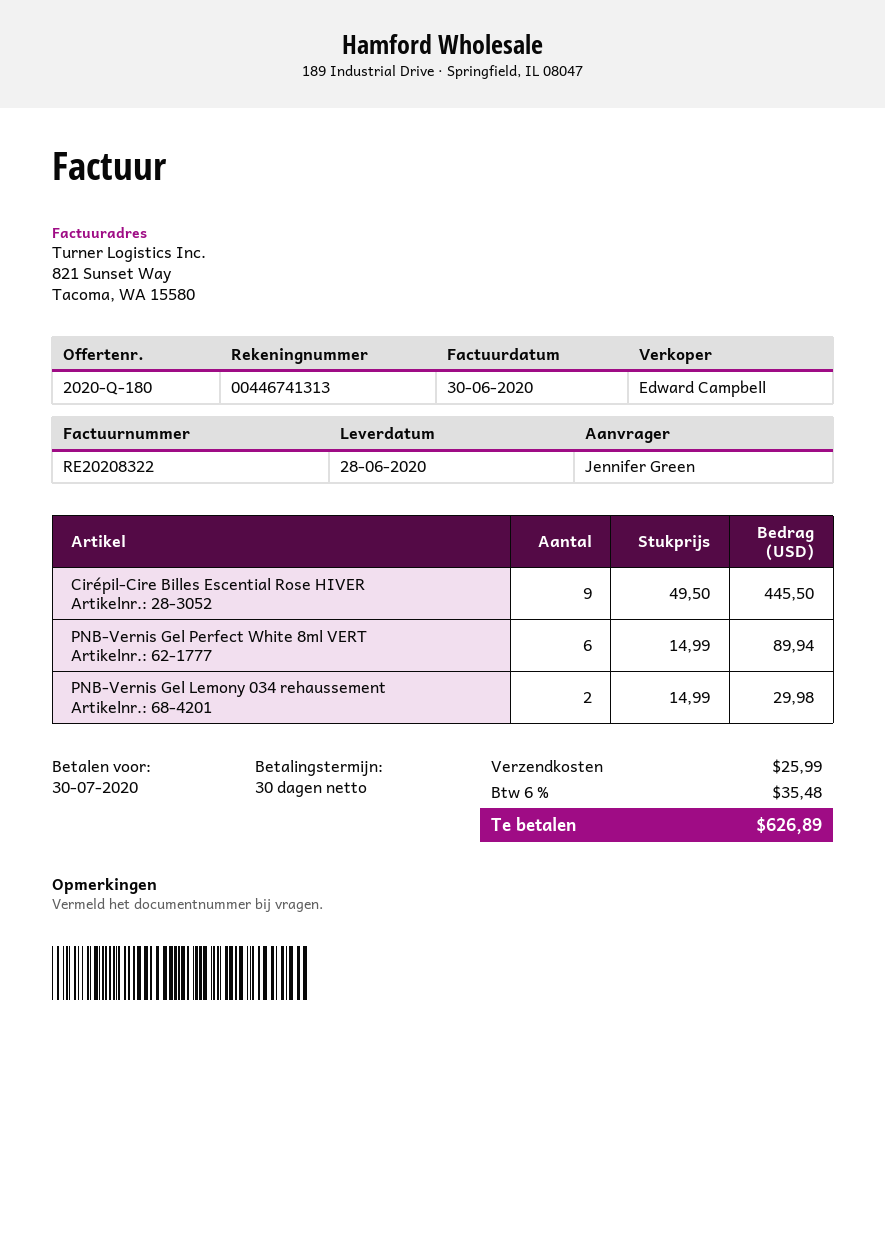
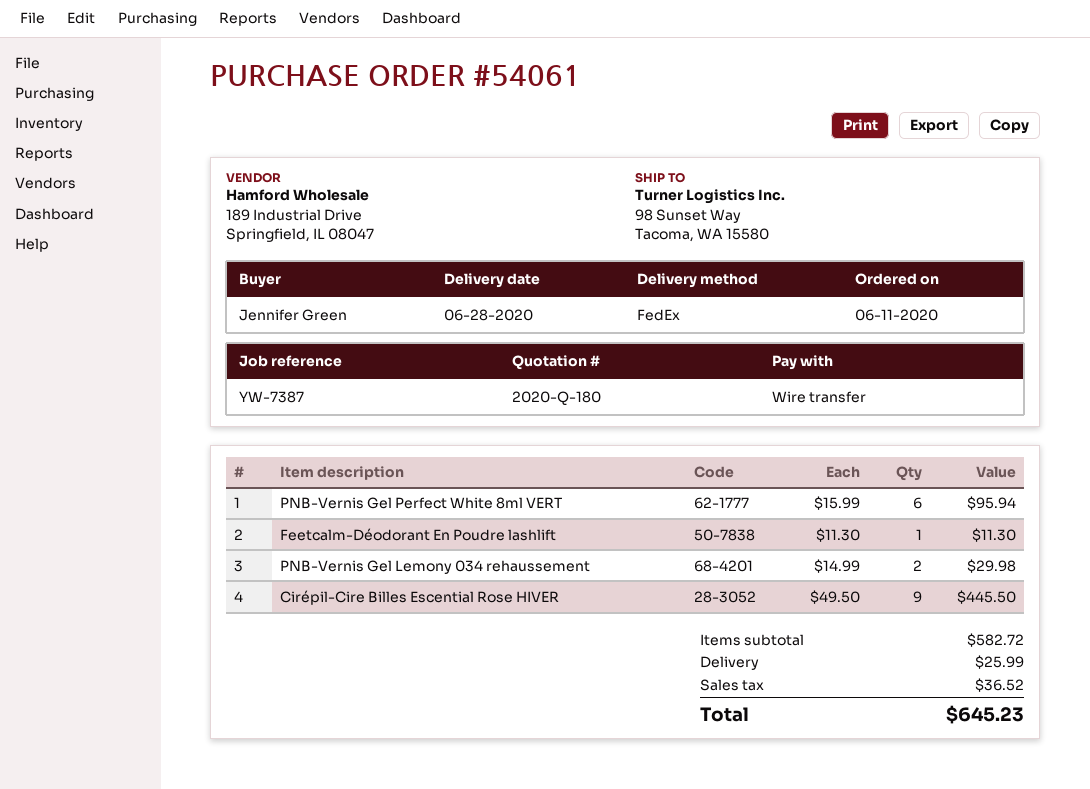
PNB-Vernis Gel Perfect White 8ml VERT: 6 x 14.99 = 89.94 -> 6 x 15.99 = 95.94
Feetcalm-Déodorant En Poudre lashlift: none -> 1 x 11.30 = 11.30
tax: 35.48 -> 36.52
total: 626.89 -> 645.23

